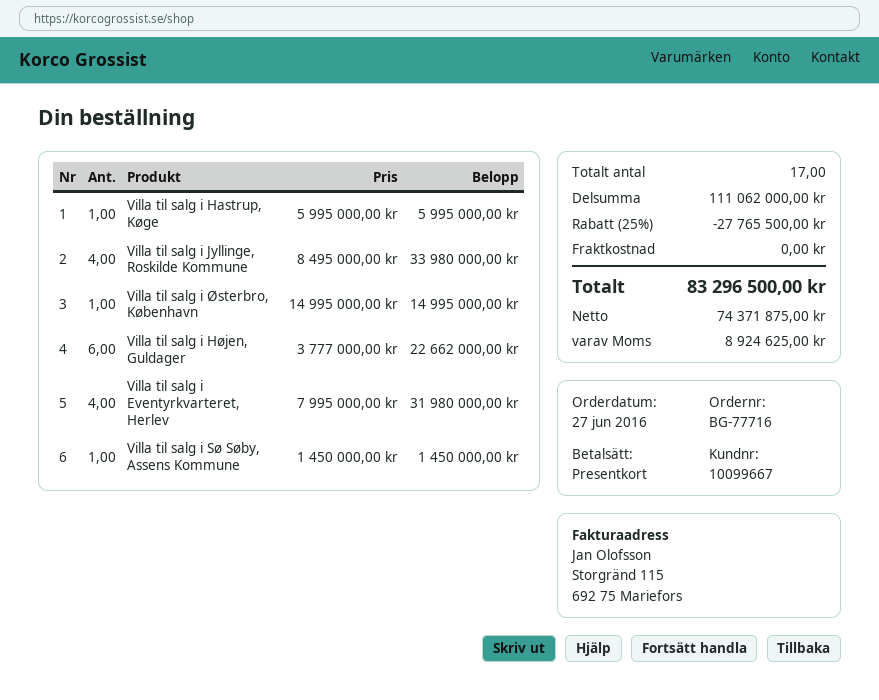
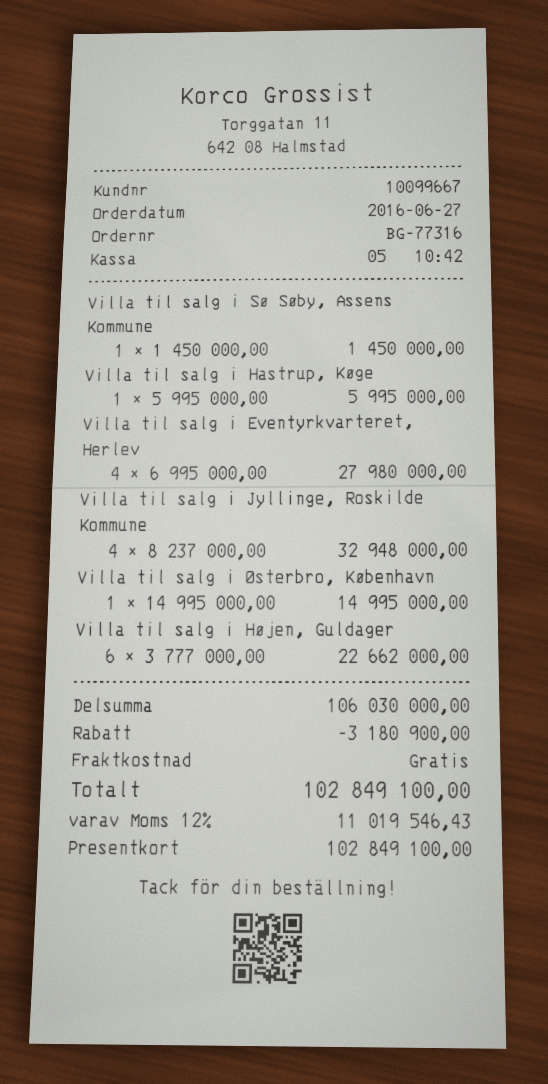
order number: BG-77716 -> BG-77316
Villa til salg i Jyllinge, Roskilde Kommune: 4 x 8495000.00 = 33980000.00 -> 4 x 8237000.00 = 32948000.00
Villa til salg i Eventyrkvarteret, Herlev: 4 x 7995000.00 = 31980000.00 -> 4 x 6995000.00 = 27980000.00
subtotal: 111062000.00 -> 106030000.00
discount: 27765500.00 -> 3180900.00
tax: 8924625.00 -> 11019546.43
total: 83296500.00 -> 102849100.00

